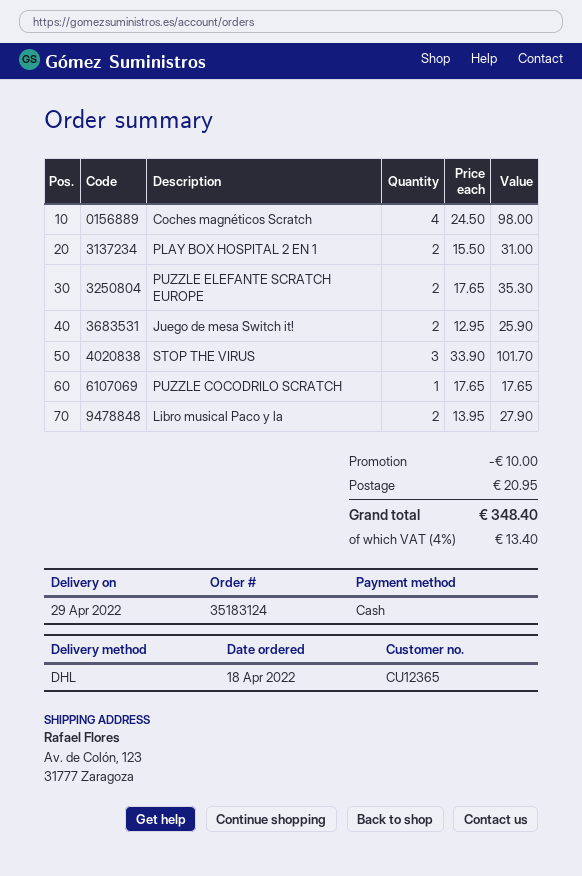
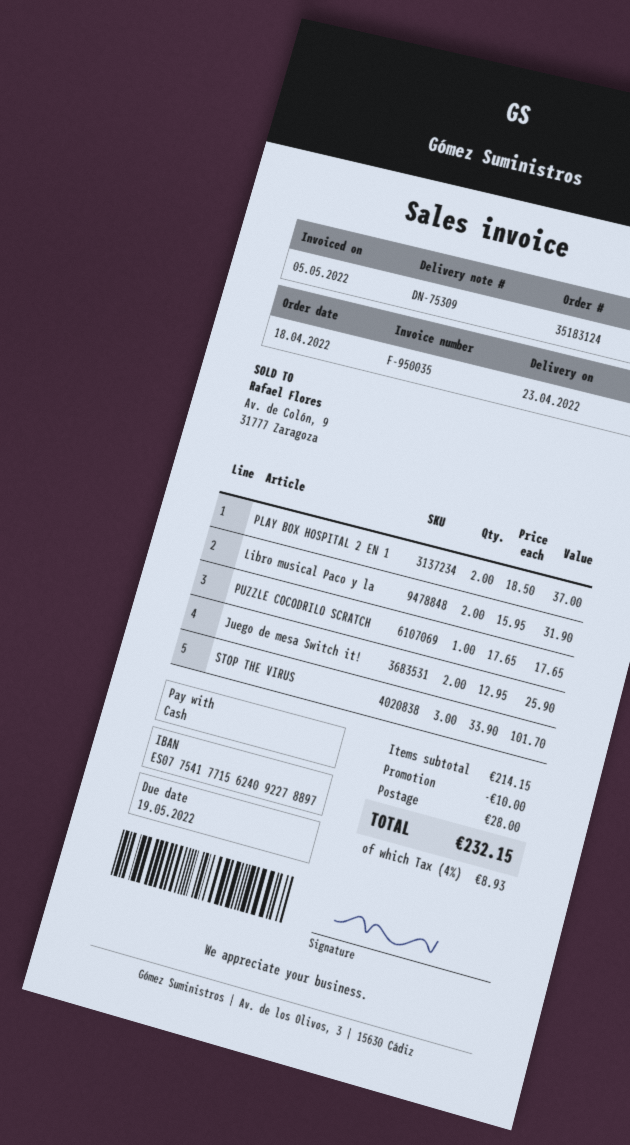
delivery date: 2022-04-29 -> 2022-04-23
Coches magnéticos Scratch: 4 x 24.50 = 98.00 -> none
PLAY BOX HOSPITAL 2 EN 1: 2 x 15.50 = 31.00 -> 2 x 18.50 = 37.00
PUZZLE ELEFANTE SCRATCH EUROPE: 2 x 17.65 = 35.30 -> none
Libro musical Paco y la: 2 x 13.95 = 27.90 -> 2 x 15.95 = 31.90
shipping: 20.95 -> 28.00
tax: 4% = 13.40 -> 4% = 8.93
total: 348.40 -> 232.15

